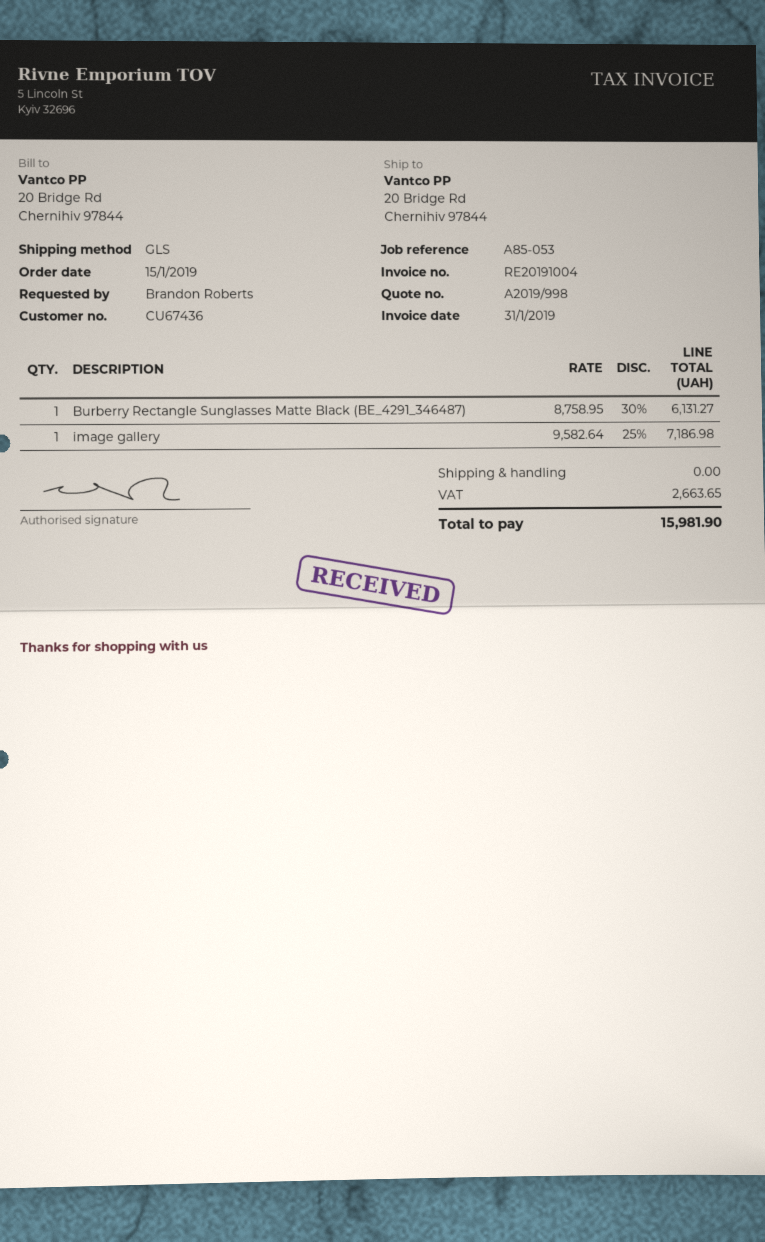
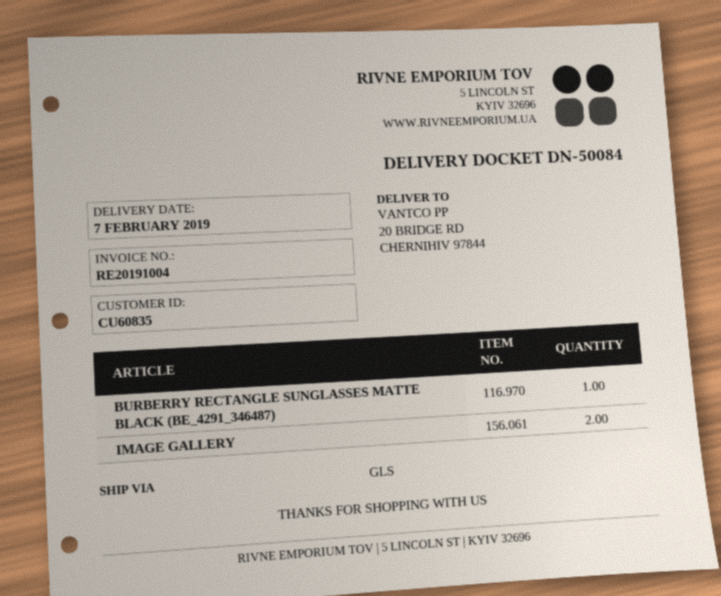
customer number: CU67436 -> CU60835
image gallery: 1 -> 2

